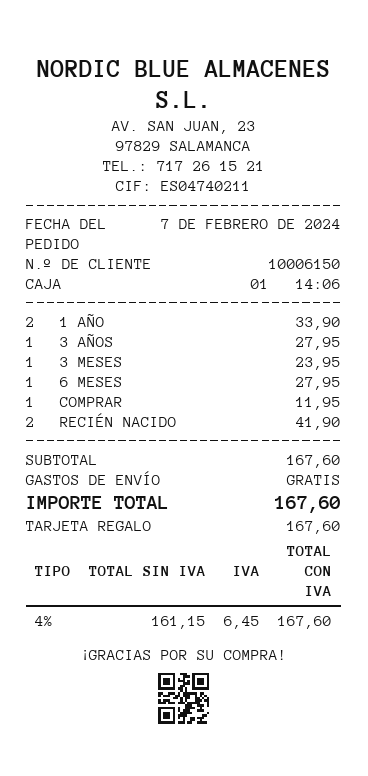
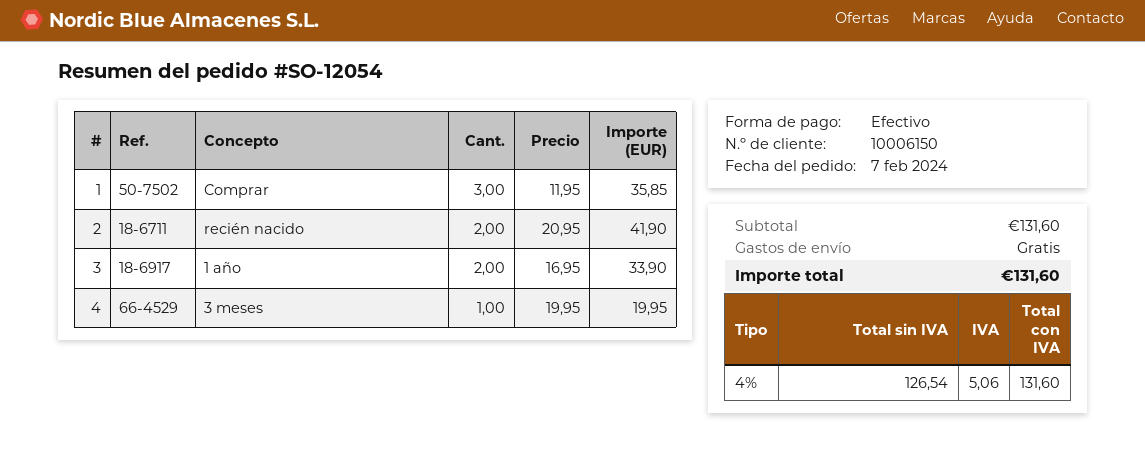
payment method: gift card -> cash
3 AÑOS: 1 for 27.95 -> none
3 MESES: 1 for 23.95 -> 1 for 19.95
6 MESES: 1 for 27.95 -> none
COMPRAR: 1 for 11.95 -> 3 for 35.85
subtotal: 167.60 -> 131.60
net: 161.15 -> 126.54
tax: 4% = 6.45 -> 4% = 5.06
total: 167.60 -> 131.60

